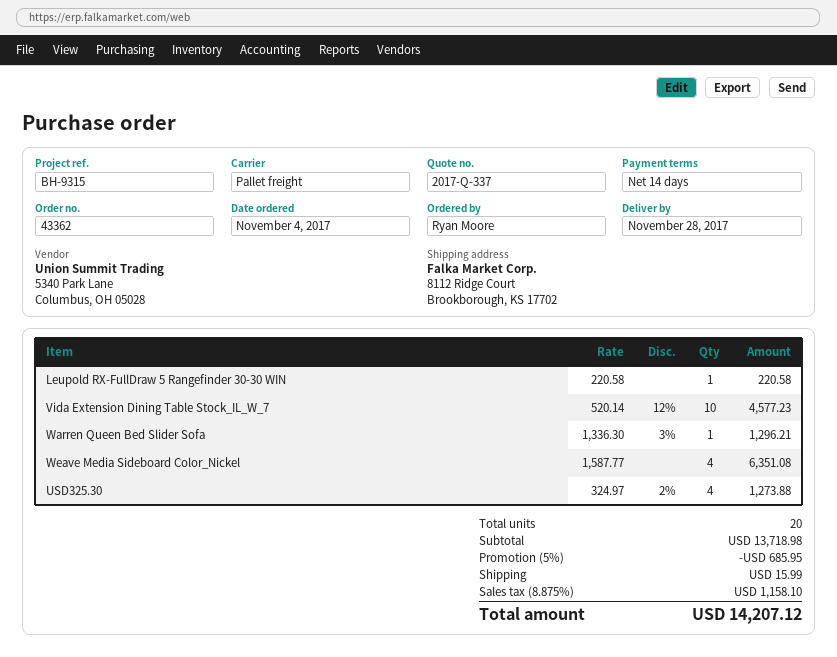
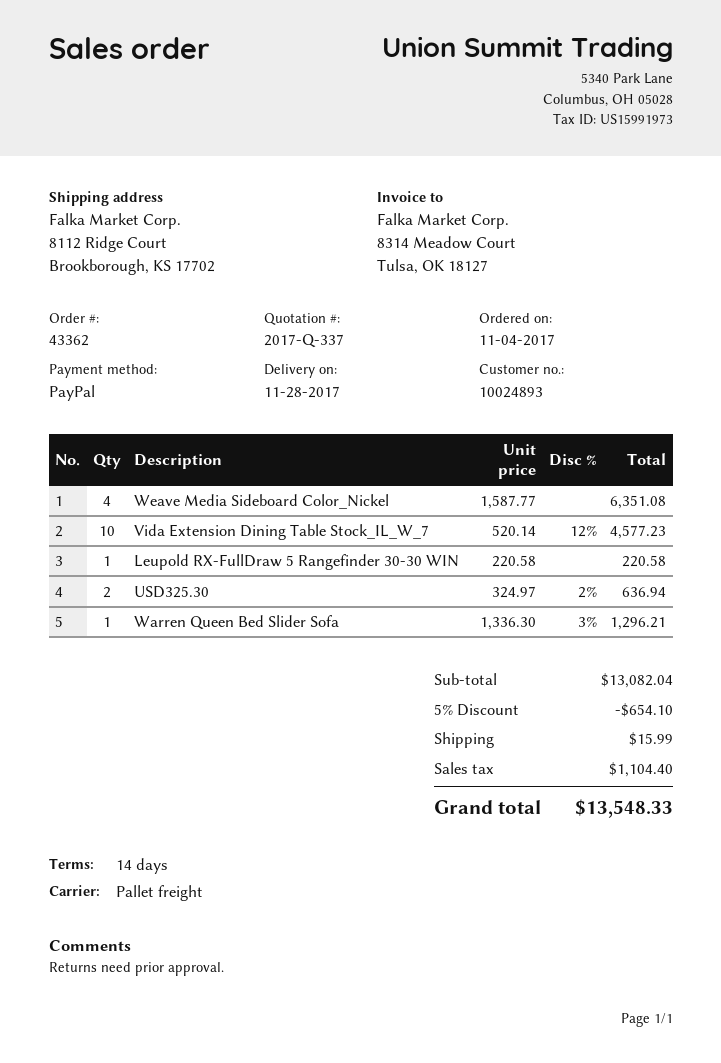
USD325.30: 4 x 324.97 - 2% = 1273.88 -> 2 x 324.97 - 2% = 636.94
subtotal: 13718.98 -> 13082.04
discount: 5% = 685.95 -> 5% = 654.10
tax: 1158.10 -> 1104.40
total: 14207.12 -> 13548.33

